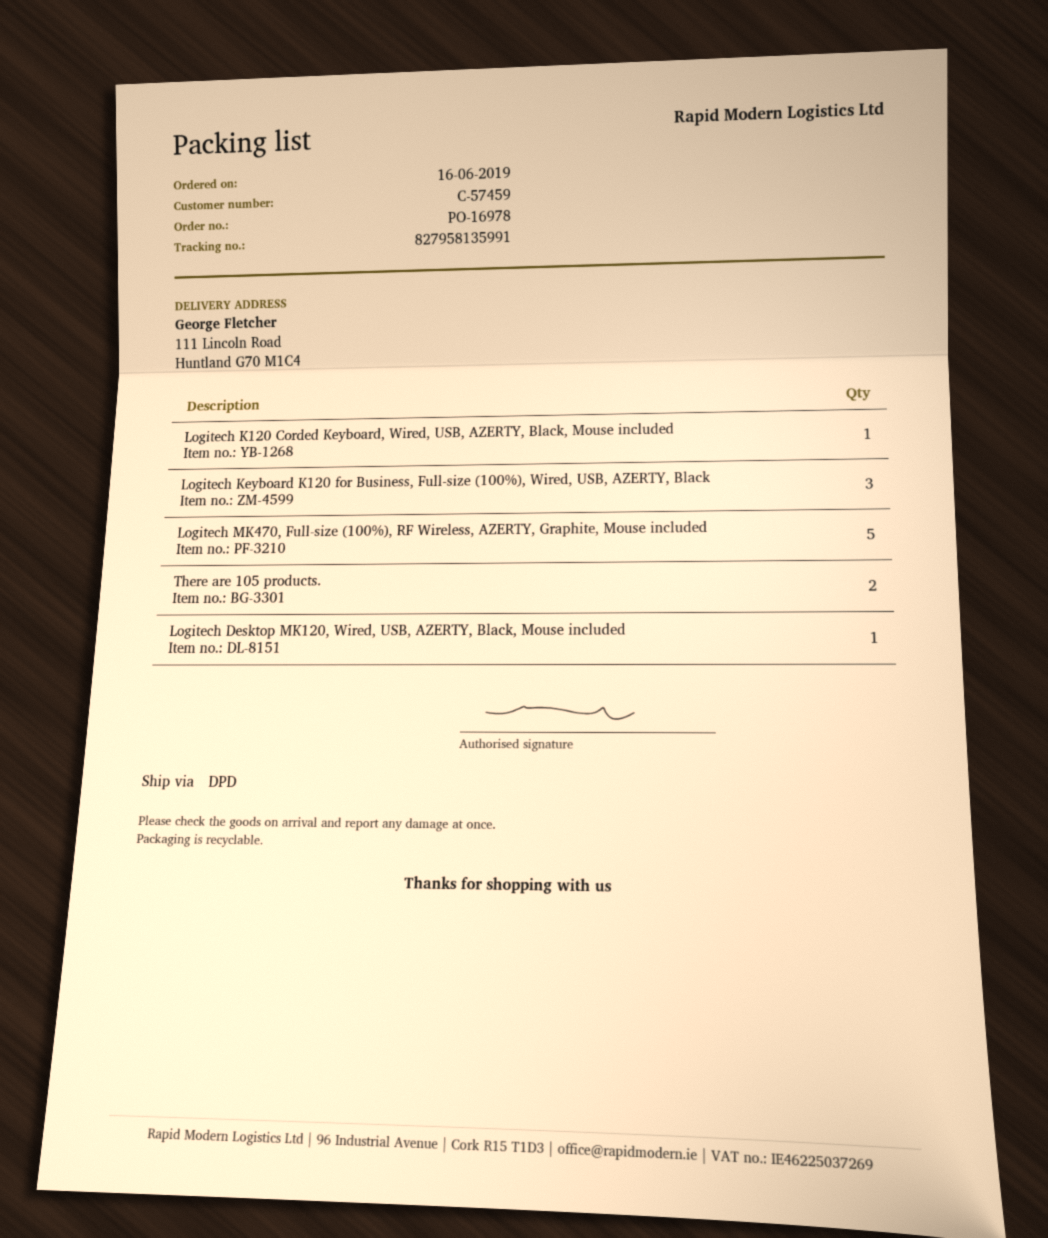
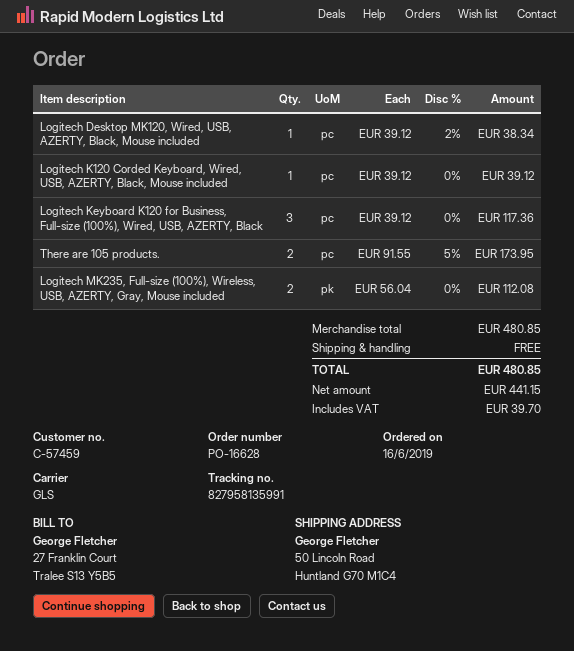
order number: PO-16978 -> PO-16628
shipping method: DPD -> GLS
ship to: 111 Lincoln Road, Huntland G70 M1C4 -> 50 Lincoln Road, Huntland G70 M1C4
Logitech MK470, Full-size (100%), RF Wireless, AZERTY, Graphite, Mouse included: 5 -> none
Logitech MK235, Full-size (100%), Wireless, USB, AZERTY, Gray, Mouse included: none -> 2

